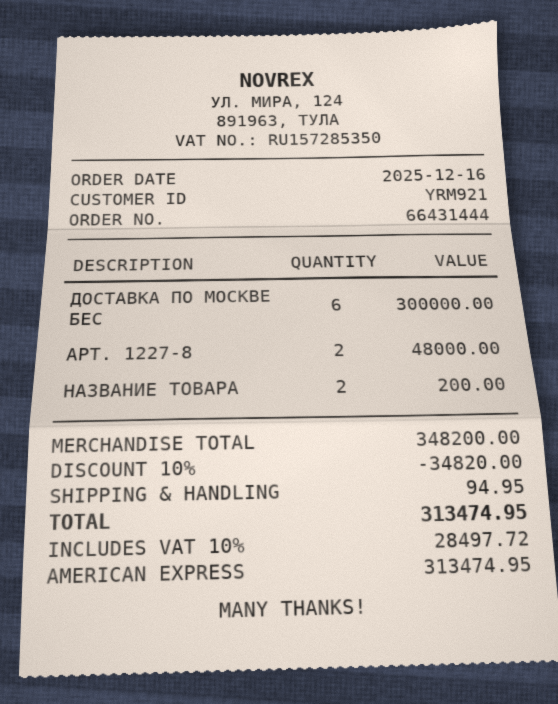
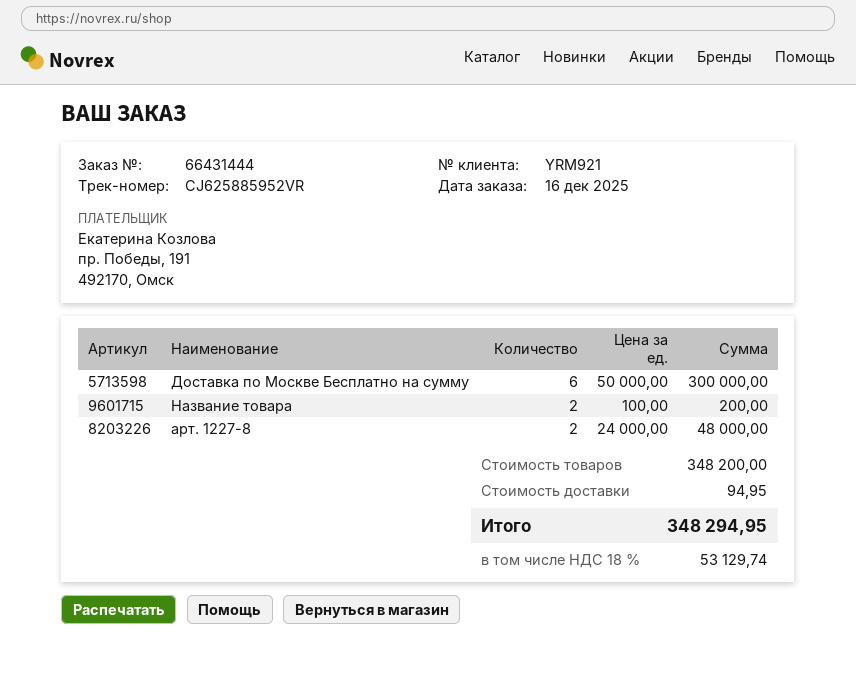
discount: 10% = 34820.00 -> none
tax: 10% = 28497.72 -> 18% = 53129.74
total: 313474.95 -> 348294.95

